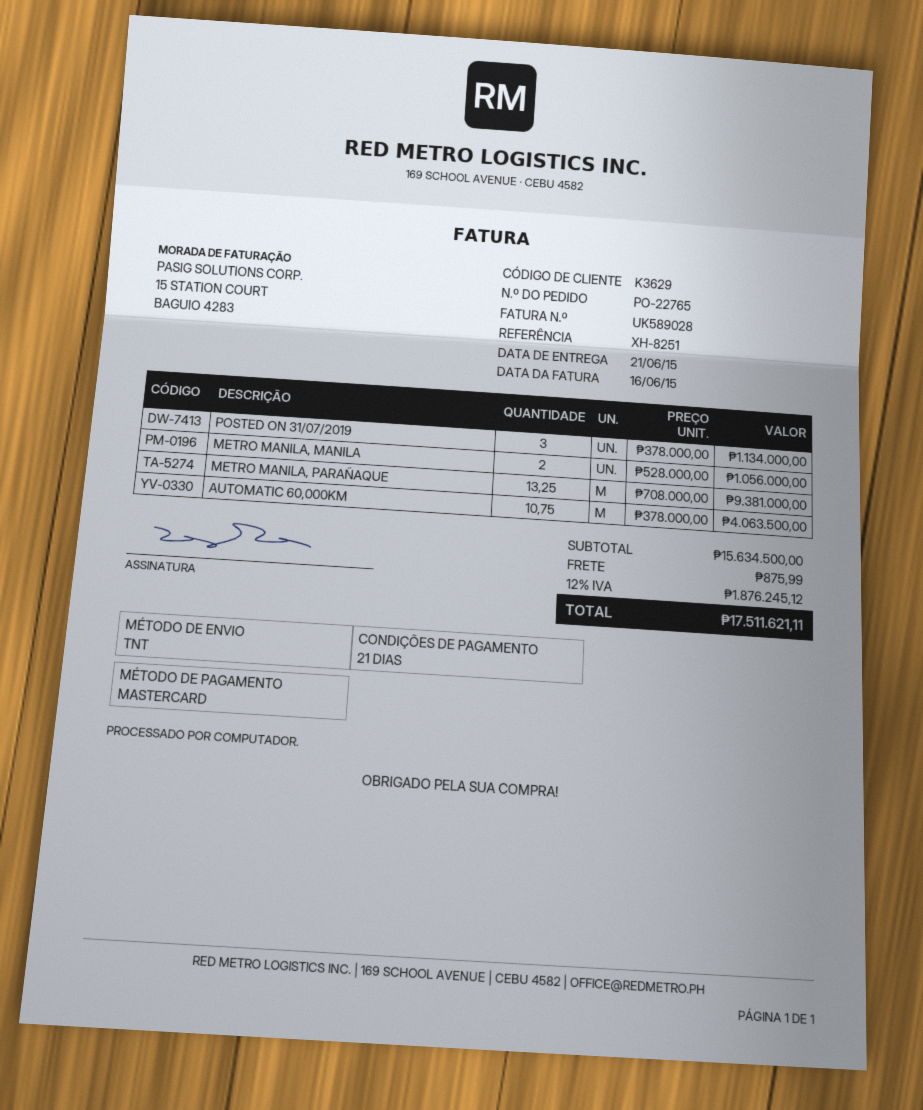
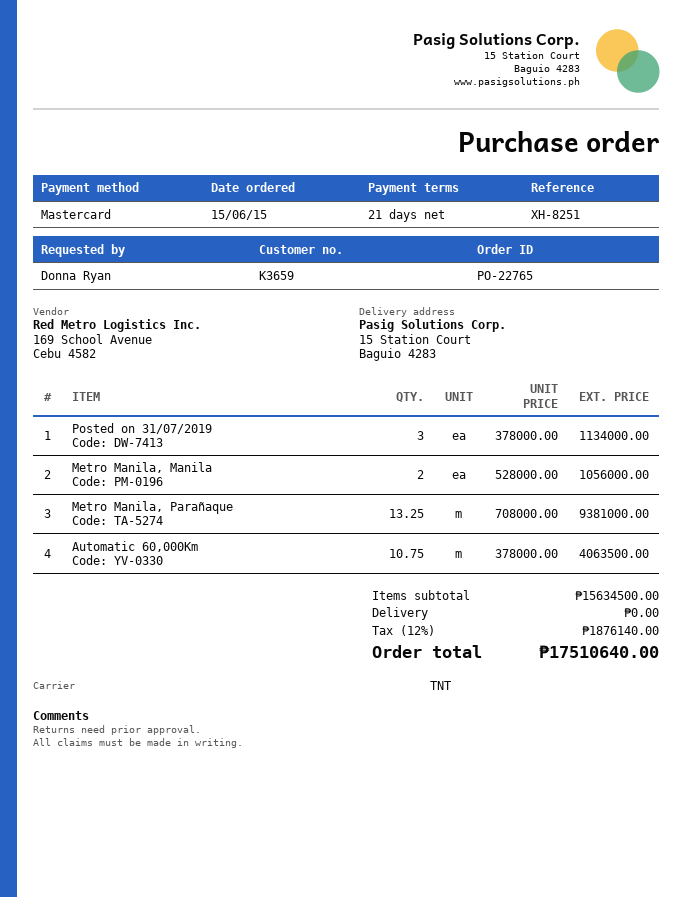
customer number: K3629 -> K3659
shipping: 875.99 -> 0.00
tax: 12% = 1876245.12 -> 12% = 1876140.00
total: 17511621.11 -> 17510640.00

